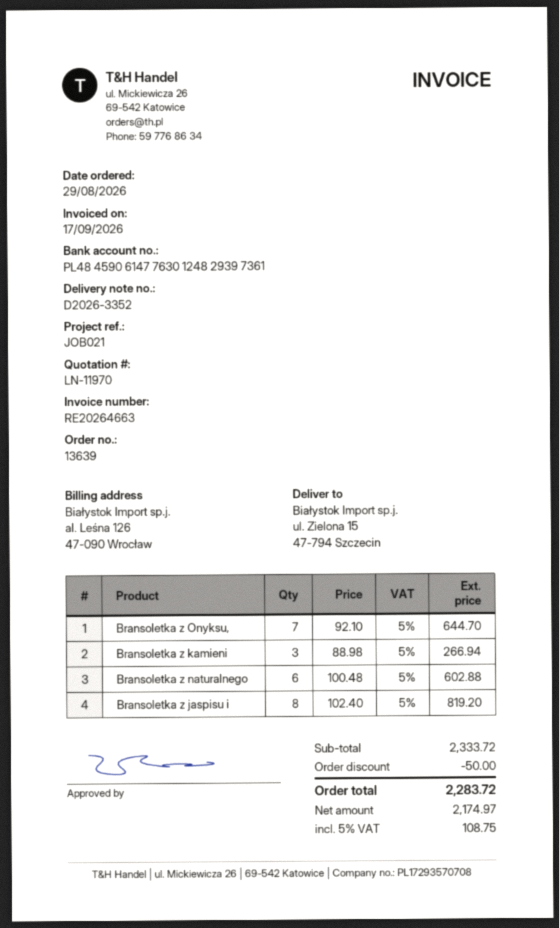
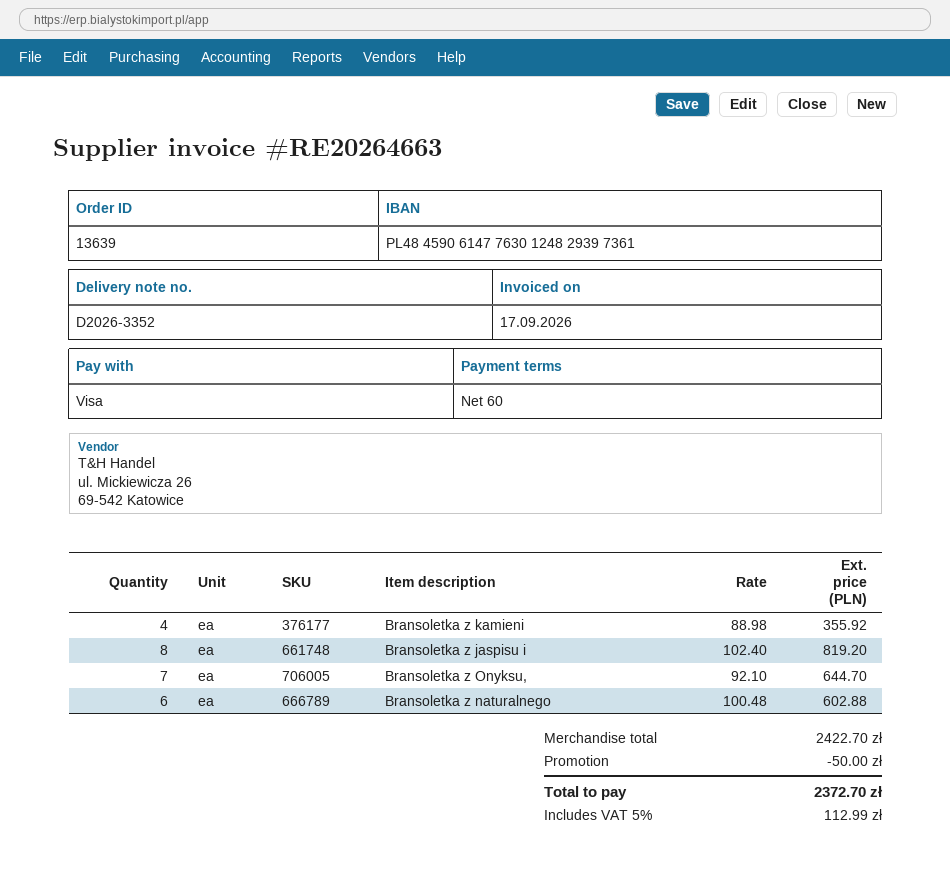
Bransoletka z kamieni: 3 x 88.98 = 266.94 -> 4 x 88.98 = 355.92
subtotal: 2333.72 -> 2422.70
tax: 5% = 108.75 -> 5% = 112.99
total: 2283.72 -> 2372.70

